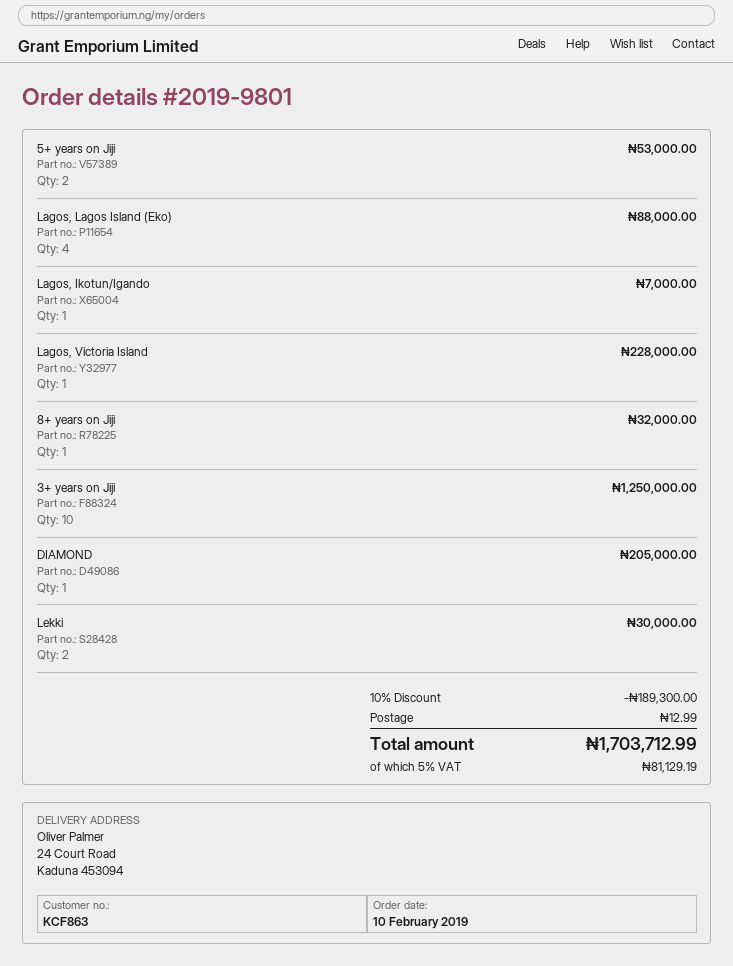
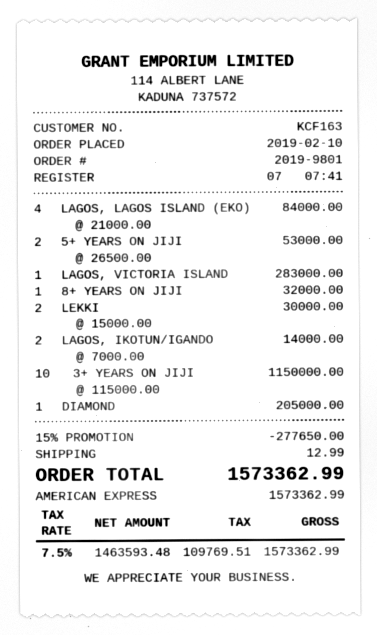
customer number: KCF863 -> KCF163
Lagos, Lagos Island (Eko): 4 for 88000.00 -> 4 for 84000.00
Lagos, Ikotun/Igando: 1 for 7000.00 -> 2 for 14000.00
Lagos, Victoria Island: 1 for 228000.00 -> 1 for 283000.00
3+ years on Jiji: 10 for 1250000.00 -> 10 for 1150000.00
discount: 10% = 189300.00 -> 15% = 277650.00
tax: 5% = 81129.19 -> 7.5% = 109769.51
total: 1703712.99 -> 1573362.99

